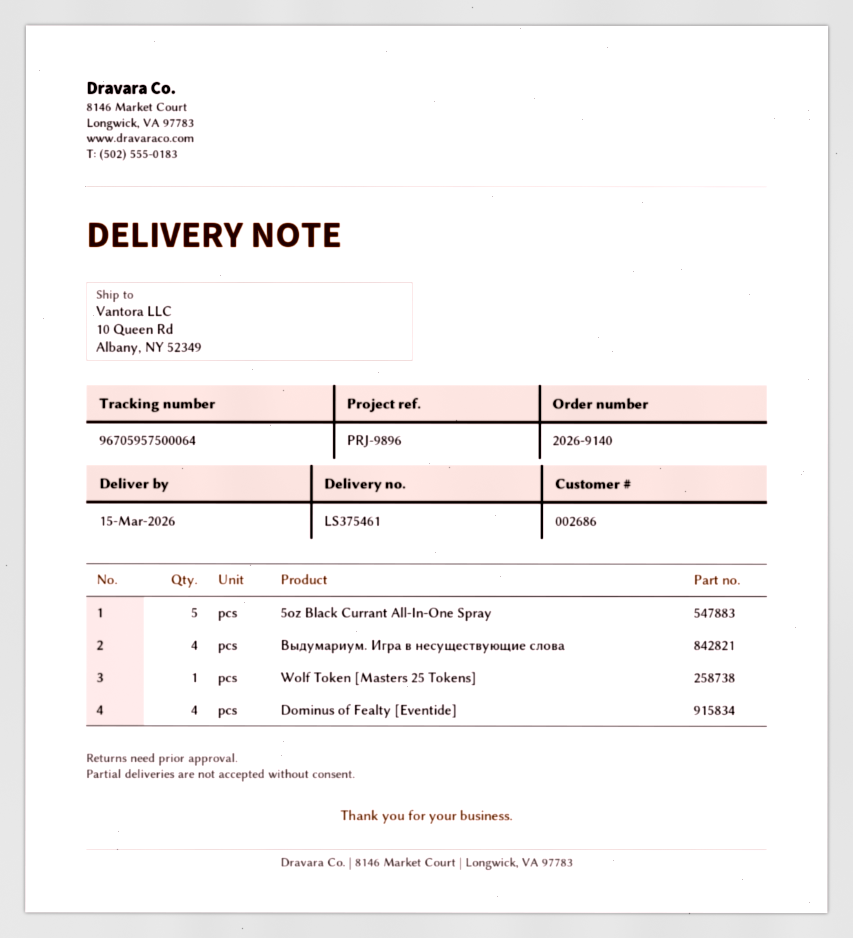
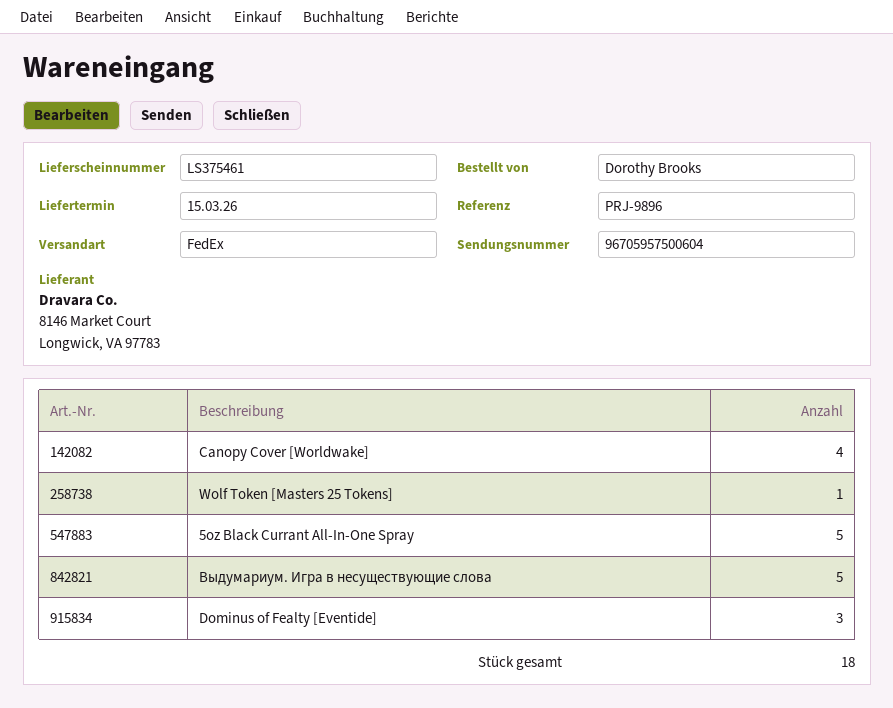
tracking number: 96705957500064 -> 96705957500604
Выдумариум. Игра в несуществующие слова: 4 -> 5
Dominus of Fealty [Eventide]: 4 -> 3
Canopy Cover [Worldwake]: none -> 4

